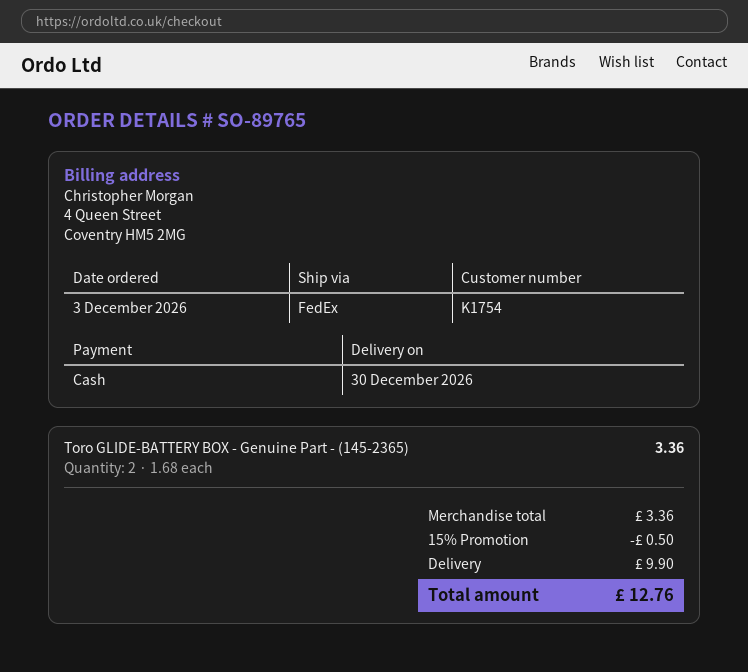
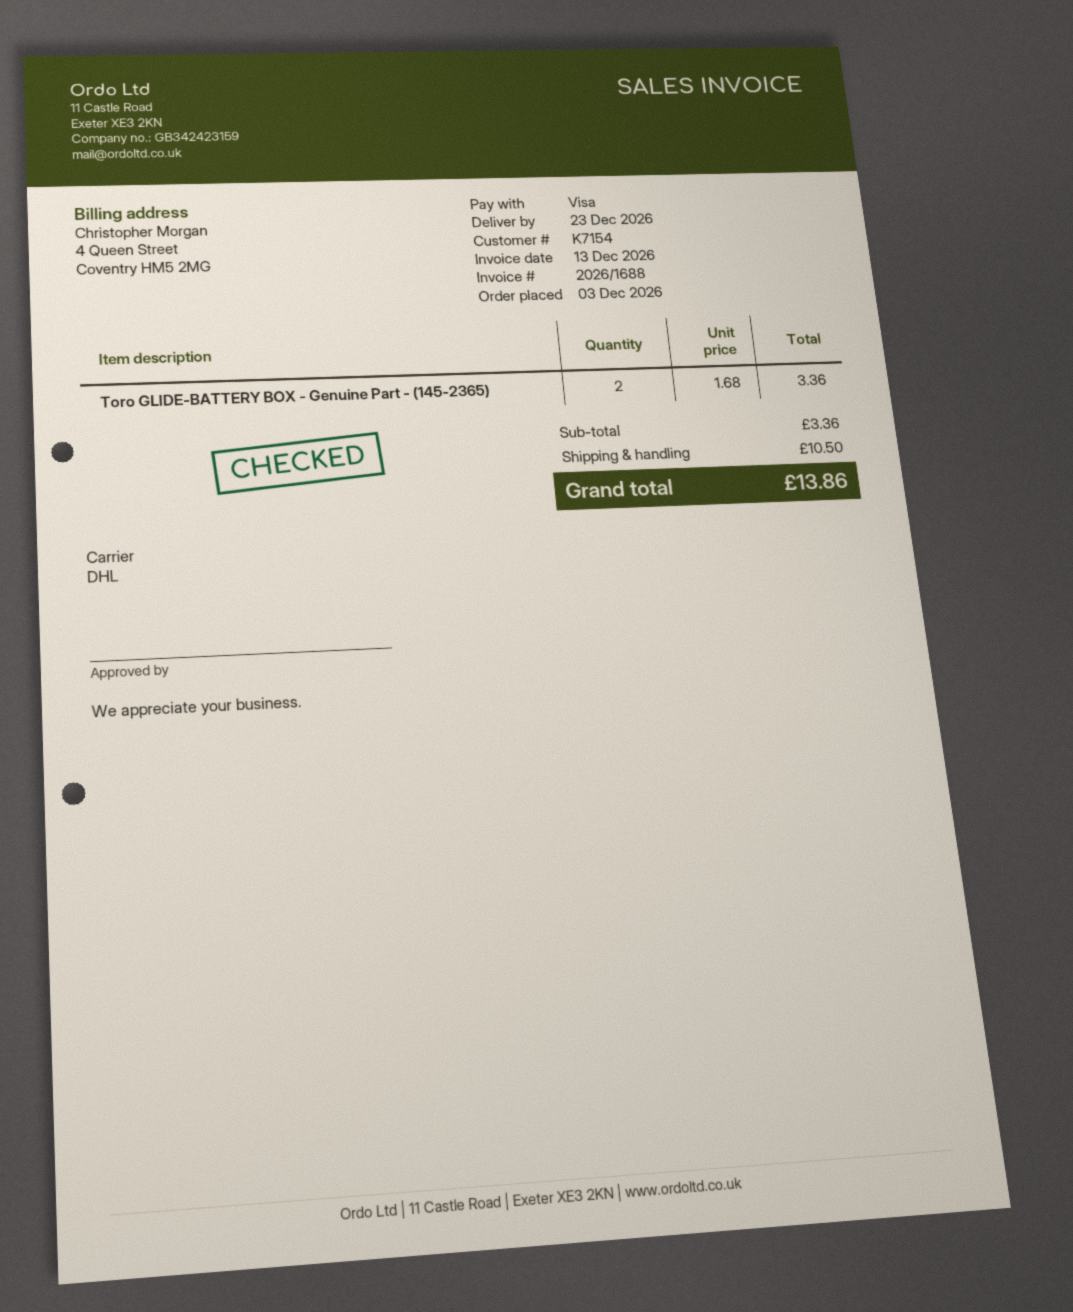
delivery date: 2026-12-30 -> 2026-12-23
customer number: K1754 -> K7154
payment method: cash -> Visa
shipping method: FedEx -> DHL
discount: 15% = 0.50 -> none
shipping: 9.90 -> 10.50
total: 12.76 -> 13.86

